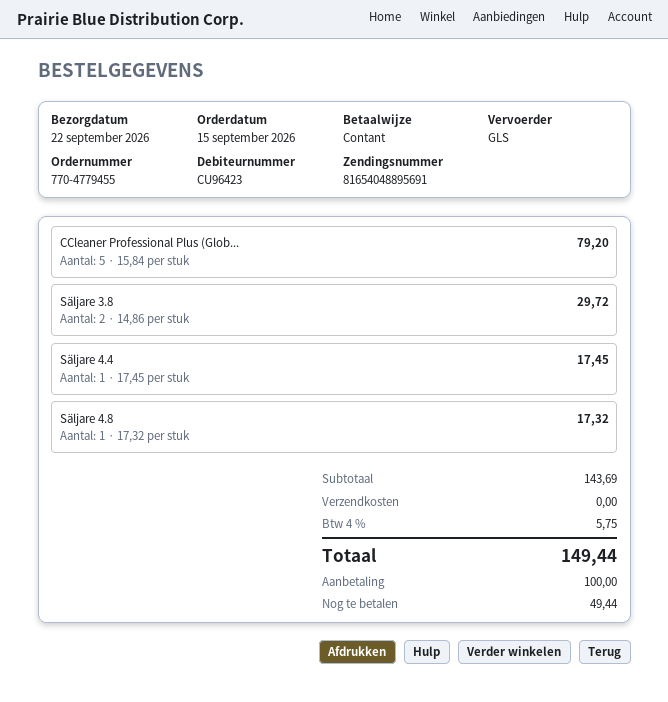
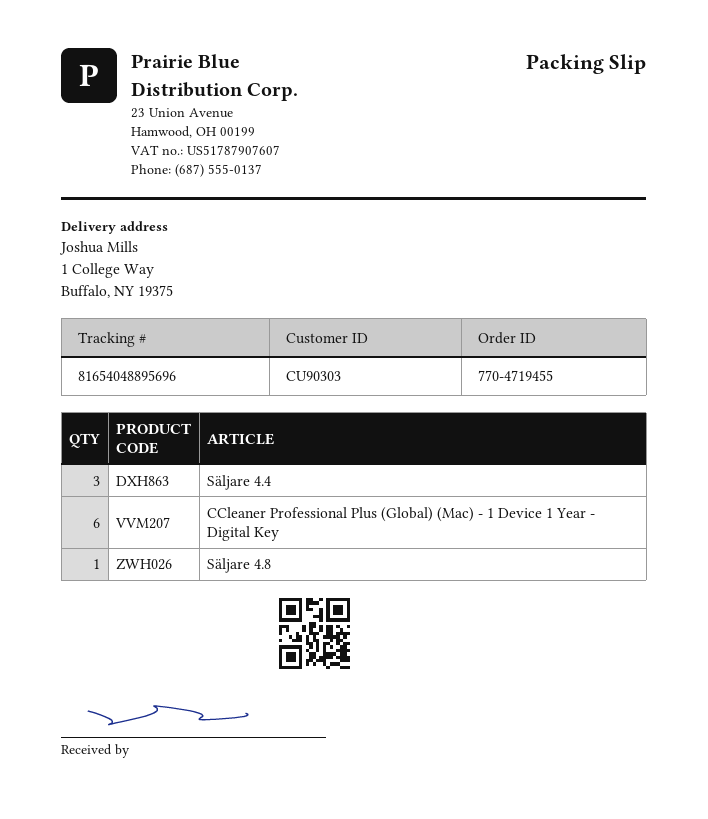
order number: 770-4779455 -> 770-4719455
customer number: CU96423 -> CU90303
tracking number: 81654048895691 -> 81654048895696
CCleaner Professional Plus (Glob...: 5 -> 6
Säljare 3.8: 2 -> none
Säljare 4.4: 1 -> 3

